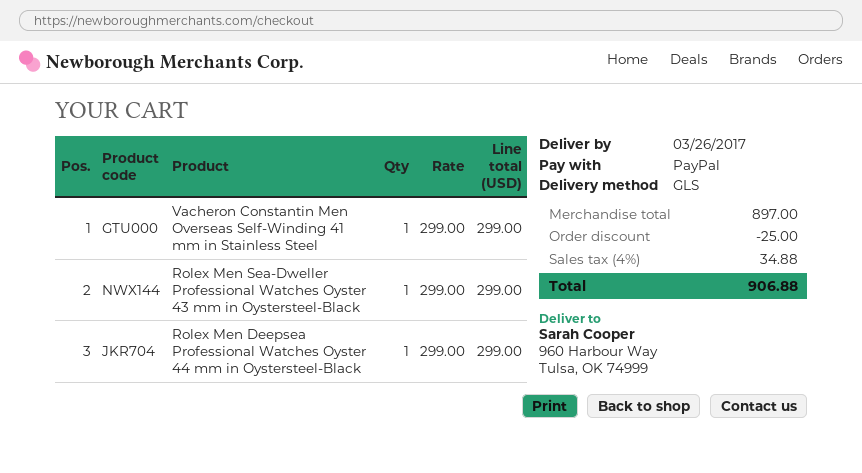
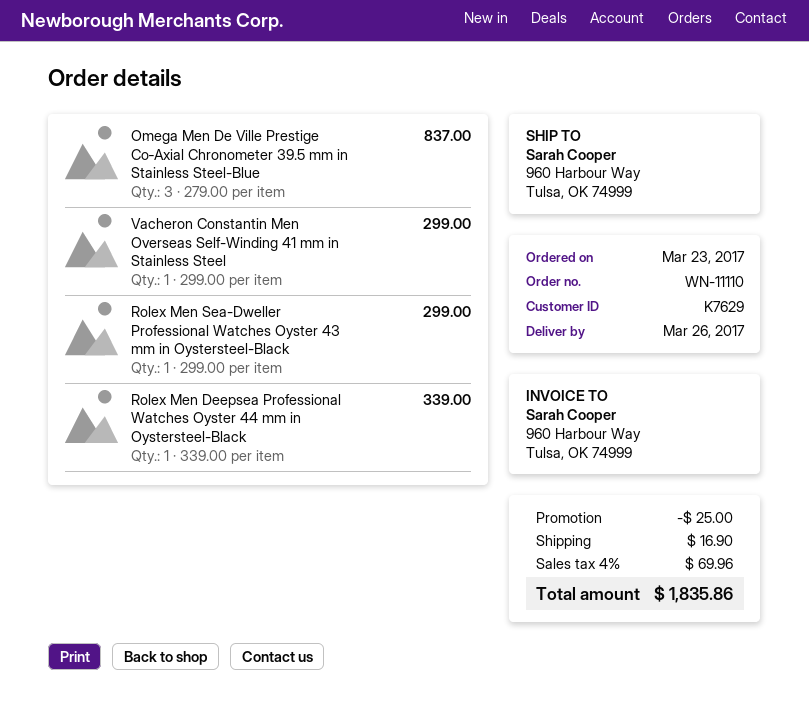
Rolex Men Deepsea Professional Watches Oyster 44 mm in Oystersteel-Black: 1 x 299.00 = 299.00 -> 1 x 339.00 = 339.00
Omega Men De Ville Prestige Co‑Axial Chronometer 39.5 mm in Stainless Steel-Blue: none -> 3 x 279.00 = 837.00
shipping: none -> 16.90
tax: 4% = 34.88 -> 4% = 69.96
total: 906.88 -> 1835.86

